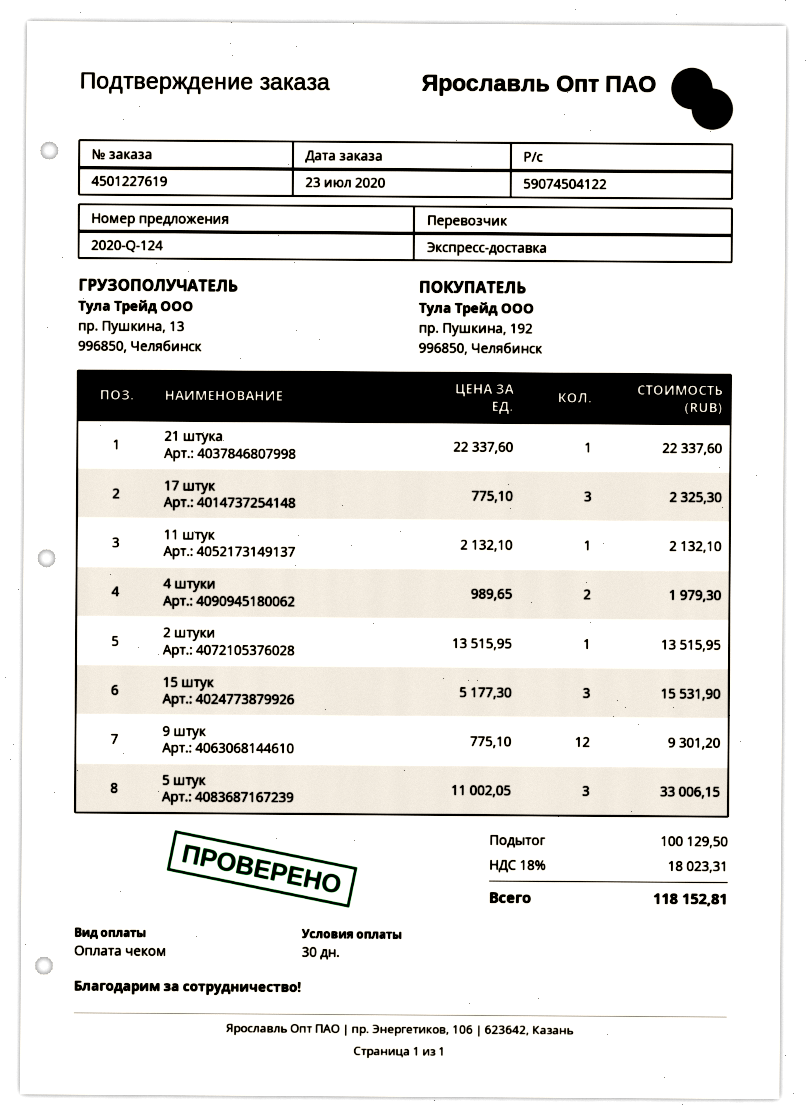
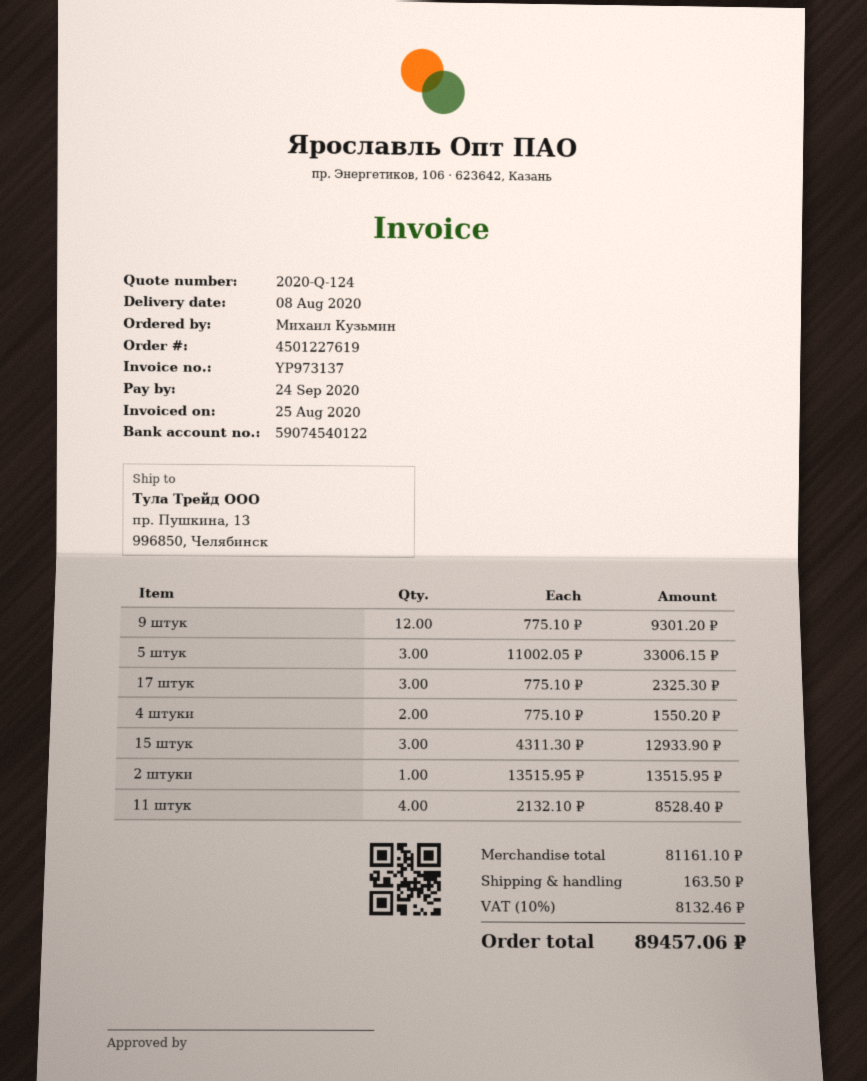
bank account: 59074504122 -> 59074540122
21 штука: 1 x 22337.60 = 22337.60 -> none
11 штук: 1 x 2132.10 = 2132.10 -> 4 x 2132.10 = 8528.40
4 штуки: 2 x 989.65 = 1979.30 -> 2 x 775.10 = 1550.20
15 штук: 3 x 5177.30 = 15531.90 -> 3 x 4311.30 = 12933.90
subtotal: 100129.50 -> 81161.10
shipping: none -> 163.50
tax: 18% = 18023.31 -> 10% = 8132.46
total: 118152.81 -> 89457.06

